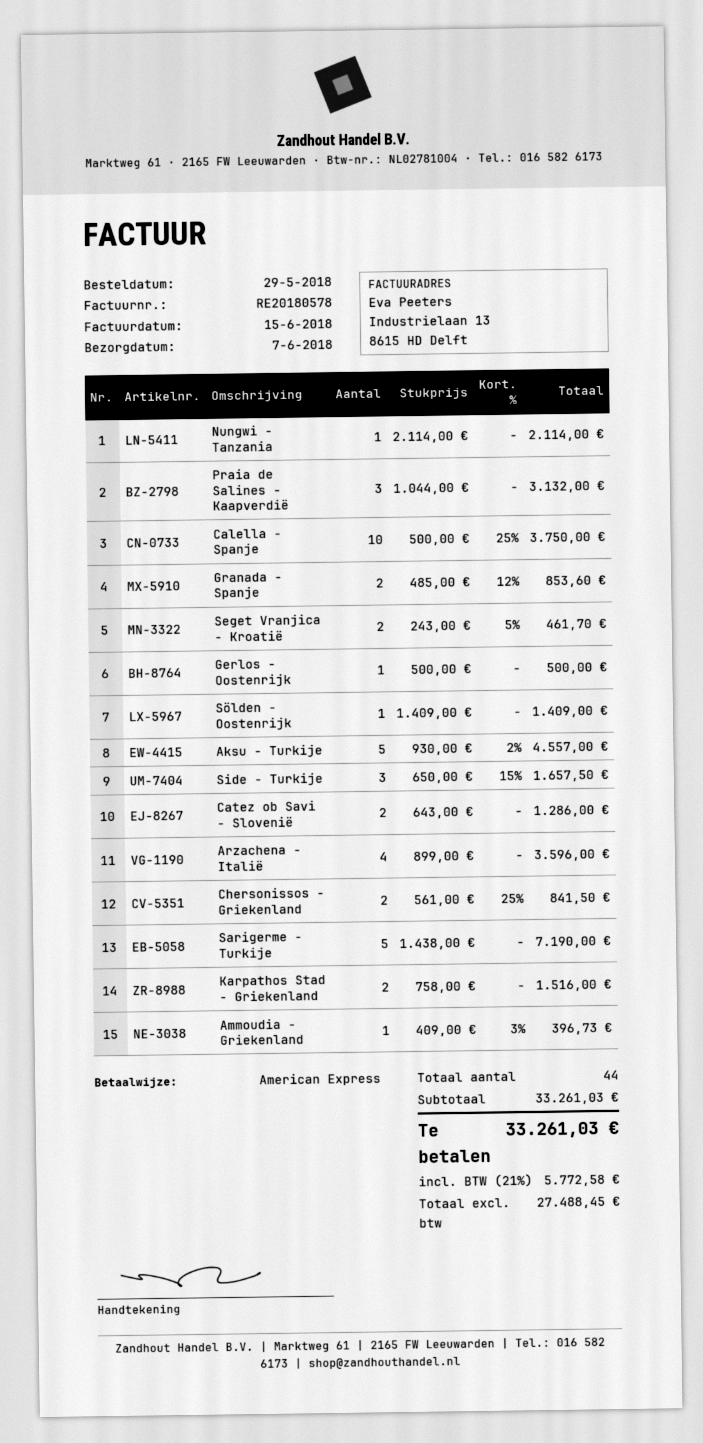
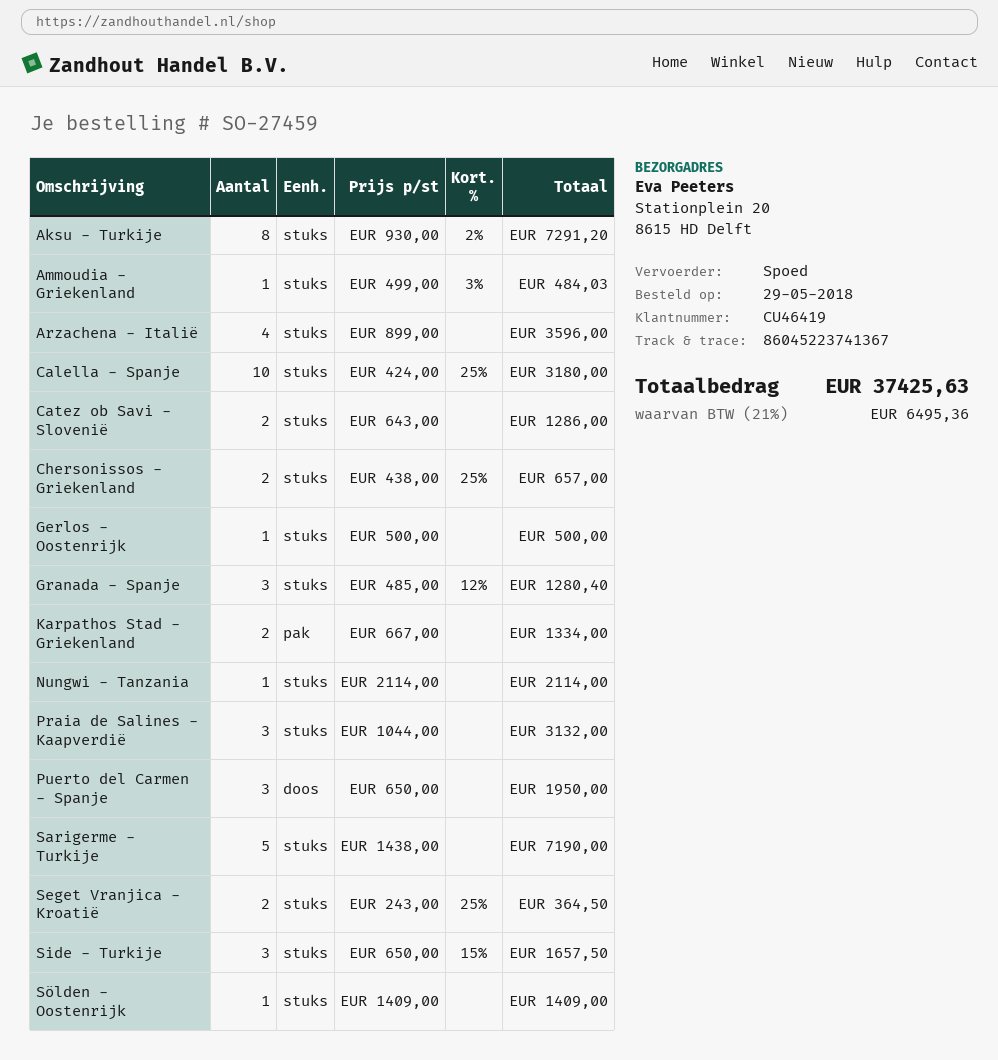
Calella - Spanje: 10 x 500.00 - 25% = 3750.00 -> 10 x 424.00 - 25% = 3180.00
Granada - Spanje: 2 x 485.00 - 12% = 853.60 -> 3 x 485.00 - 12% = 1280.40
Seget Vranjica - Kroatië: 2 x 243.00 - 5% = 461.70 -> 2 x 243.00 - 25% = 364.50
Aksu - Turkije: 5 x 930.00 - 2% = 4557.00 -> 8 x 930.00 - 2% = 7291.20
Chersonissos - Griekenland: 2 x 561.00 - 25% = 841.50 -> 2 x 438.00 - 25% = 657.00
Karpathos Stad - Griekenland: 2 x 758.00 = 1516.00 -> 2 x 667.00 = 1334.00
Ammoudia - Griekenland: 1 x 409.00 - 3% = 396.73 -> 1 x 499.00 - 3% = 484.03
Puerto del Carmen - Spanje: none -> 3 x 650.00 = 1950.00
tax: 21% = 5772.58 -> 21% = 6495.36
total: 33261.03 -> 37425.63

